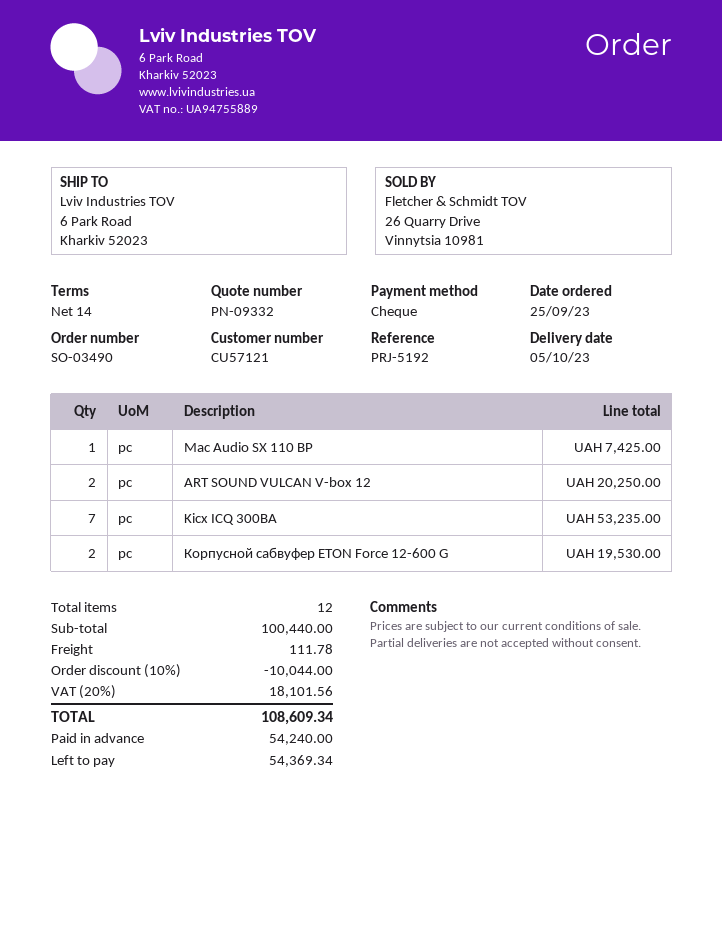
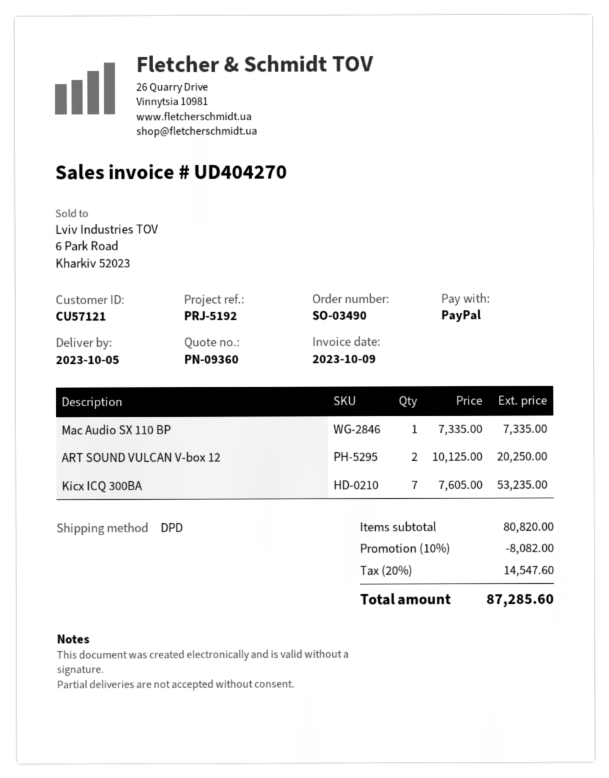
quote number: PN-09332 -> PN-09360
payment method: cheque -> PayPal
Mac Audio SX 110 BP: 1 for 7425.00 -> 1 for 7335.00
Корпусной сабвуфер ETON Force 12-600 G: 2 for 19530.00 -> none
subtotal: 100440.00 -> 80820.00
discount: 10% = 10044.00 -> 10% = 8082.00
shipping: 111.78 -> none
tax: 20% = 18101.56 -> 20% = 14547.60
total: 108609.34 -> 87285.60

